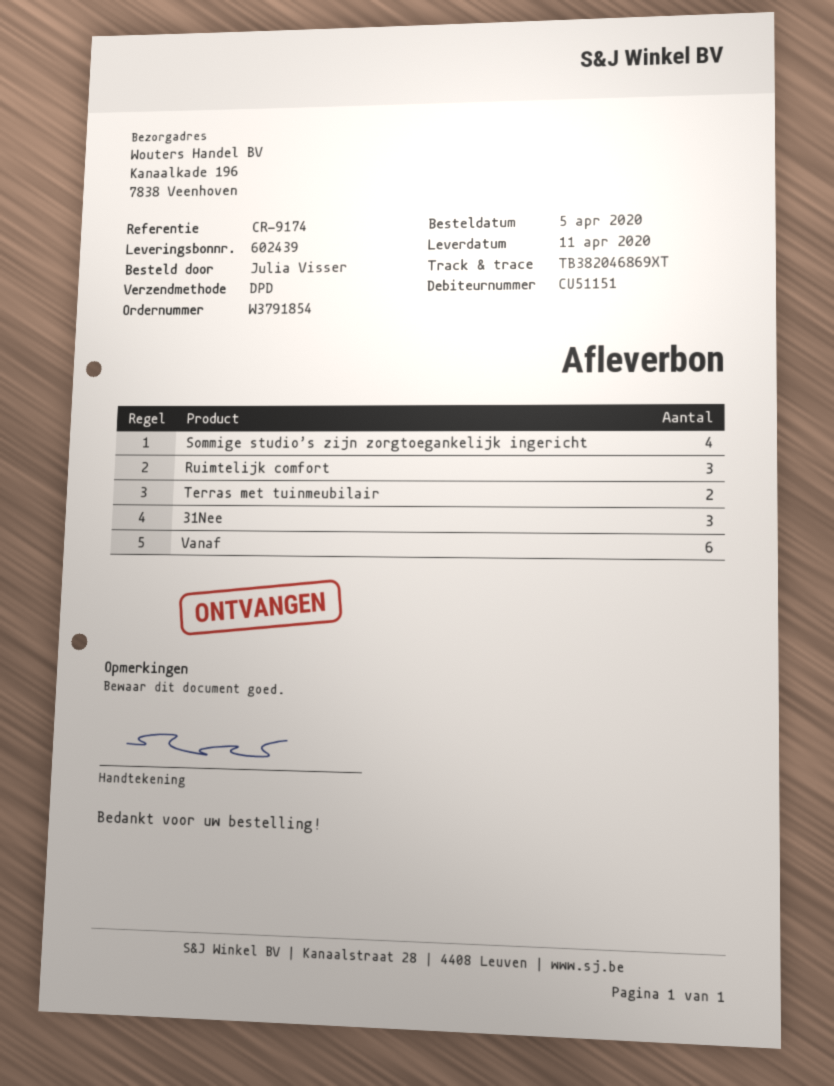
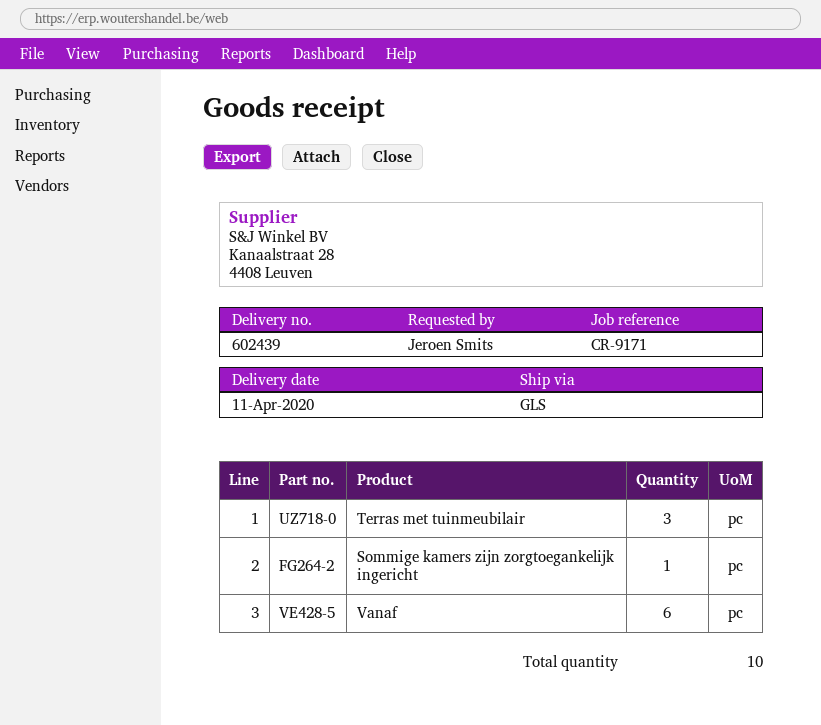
reference: CR-9174 -> CR-9171
ordered by: Julia Visser -> Jeroen Smits
shipping method: DPD -> GLS
Sommige studio’s zijn zorgtoegankelijk ingericht: 4 -> none
Ruimtelijk comfort: 3 -> none
Terras met tuinmeubilair: 2 -> 3
31Nee: 3 -> none
Sommige kamers zijn zorgtoegankelijk ingericht: none -> 1

